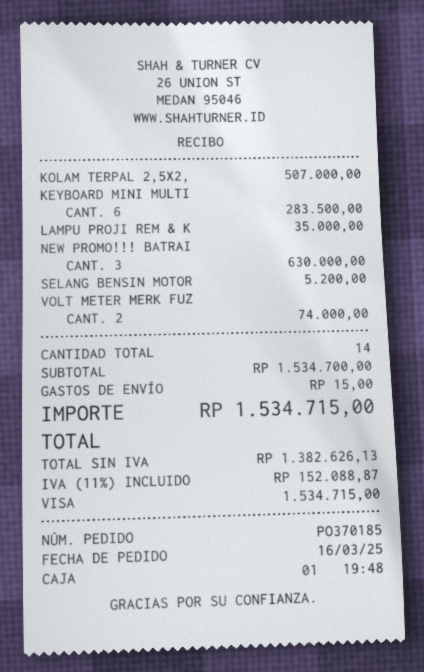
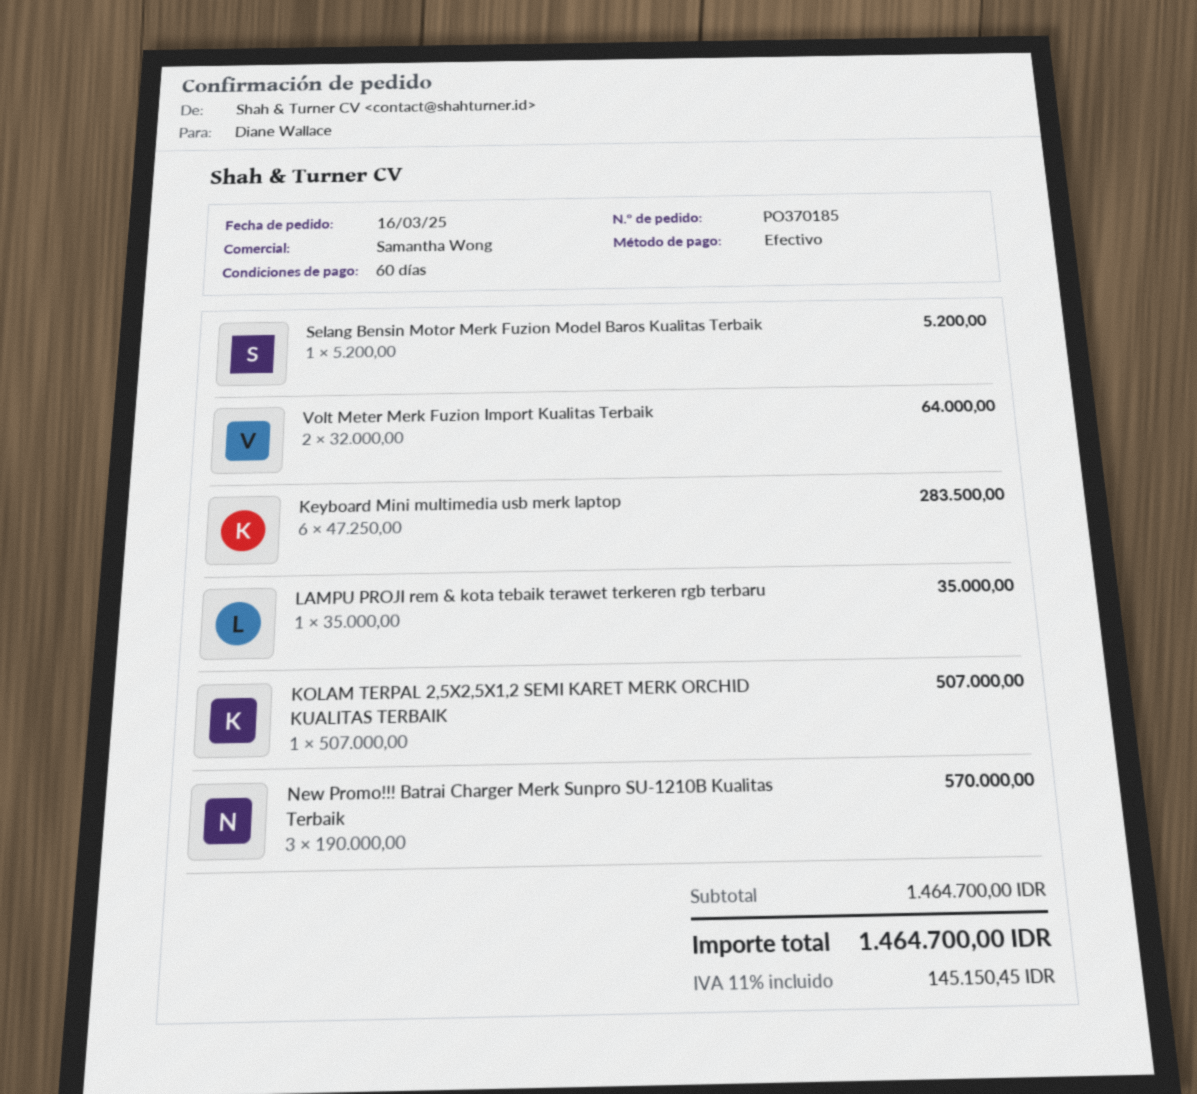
payment method: Visa -> cash
NEW PROMO!!! BATRAI: 3 for 630000.00 -> 3 for 570000.00
VOLT METER MERK FUZ: 2 for 74000.00 -> 2 for 64000.00
subtotal: 1534700.00 -> 1464700.00
shipping: 15.00 -> none
tax: 11% = 152088.87 -> 11% = 145150.45
total: 1534715.00 -> 1464700.00

